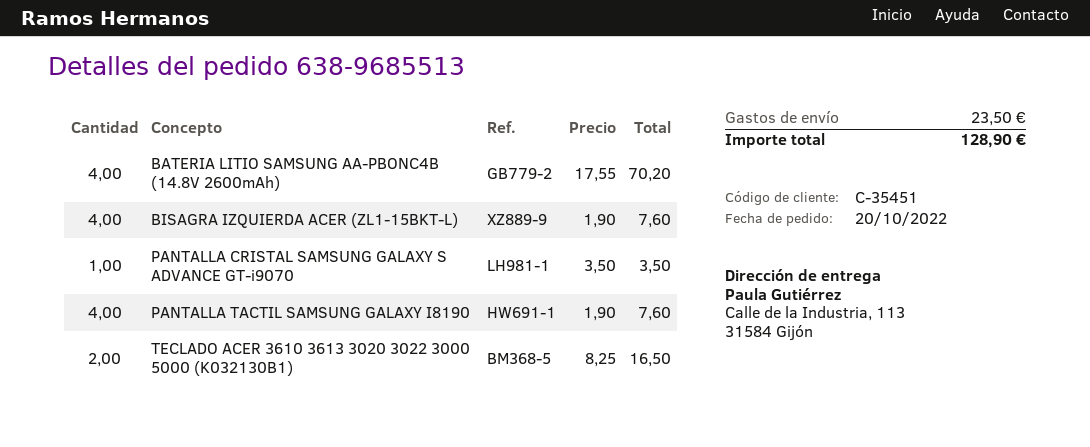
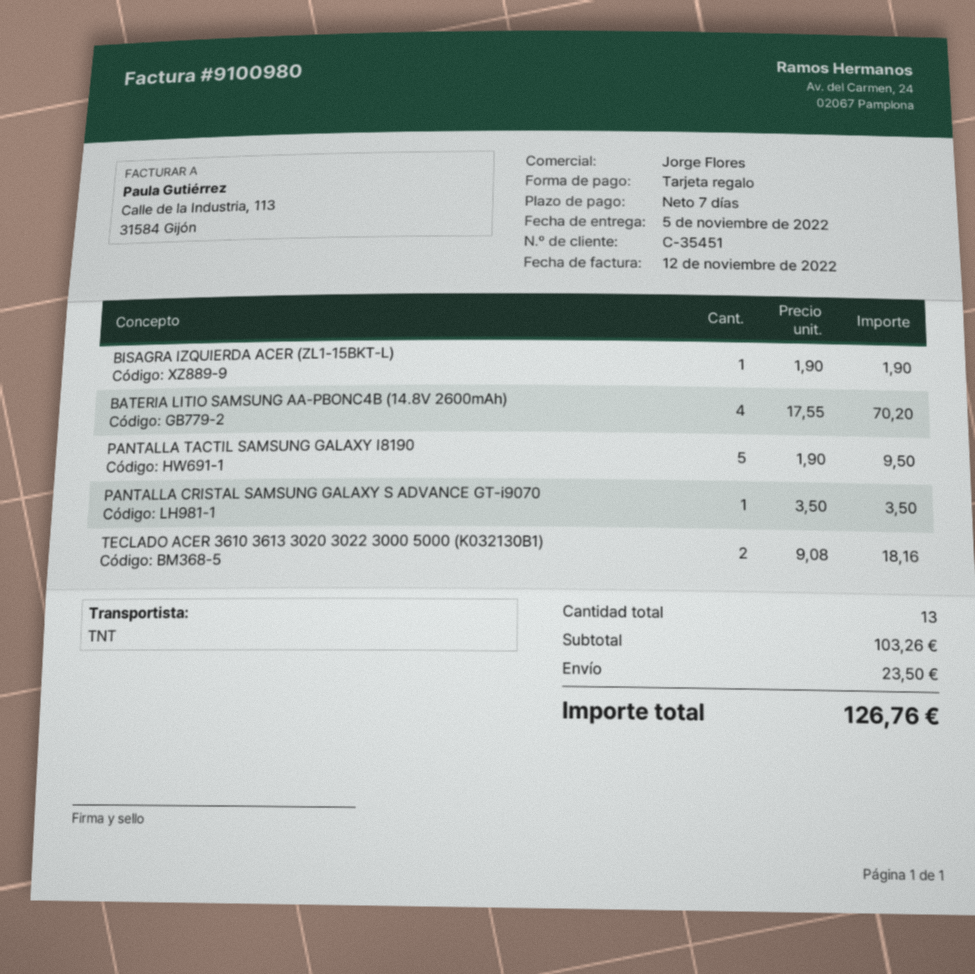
BISAGRA IZQUIERDA ACER (ZL1-15BKT-L): 4 x 1.90 = 7.60 -> 1 x 1.90 = 1.90
PANTALLA TACTIL SAMSUNG GALAXY I8190: 4 x 1.90 = 7.60 -> 5 x 1.90 = 9.50
TECLADO ACER 3610 3613 3020 3022 3000 5000 (K032130B1): 2 x 8.25 = 16.50 -> 2 x 9.08 = 18.16
total: 128.90 -> 126.76

